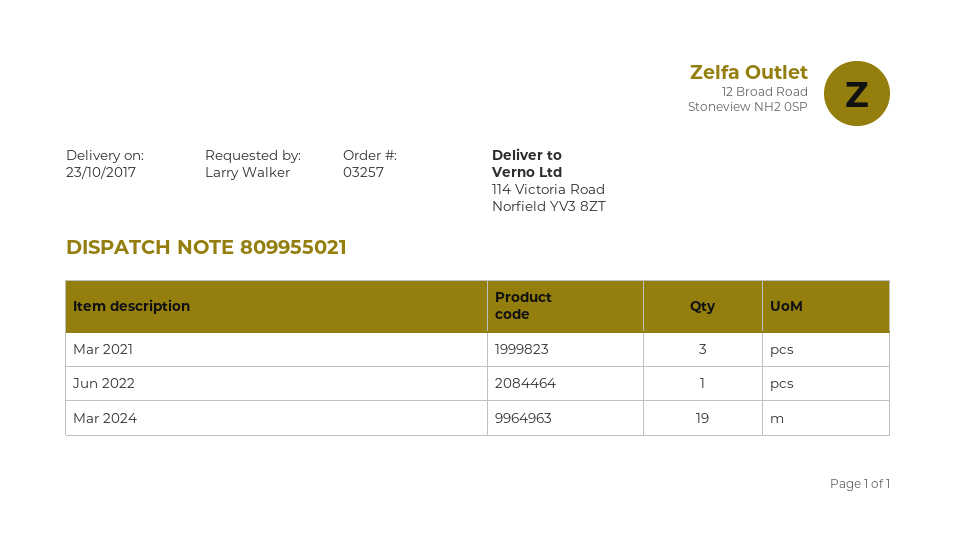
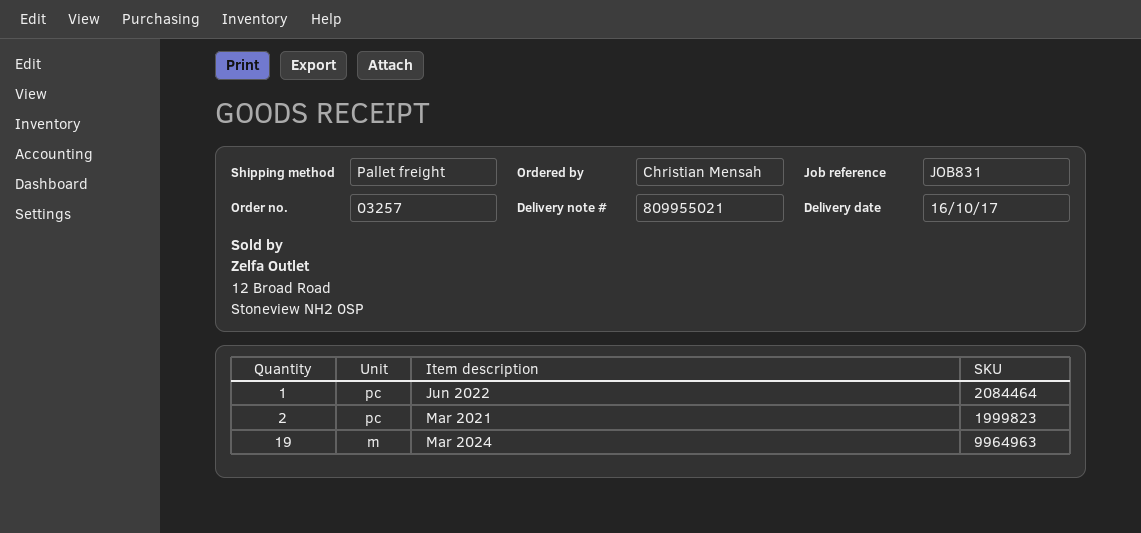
delivery date: 2017-10-23 -> 2017-10-16
ordered by: Larry Walker -> Christian Mensah
Mar 2021: 3 -> 2

